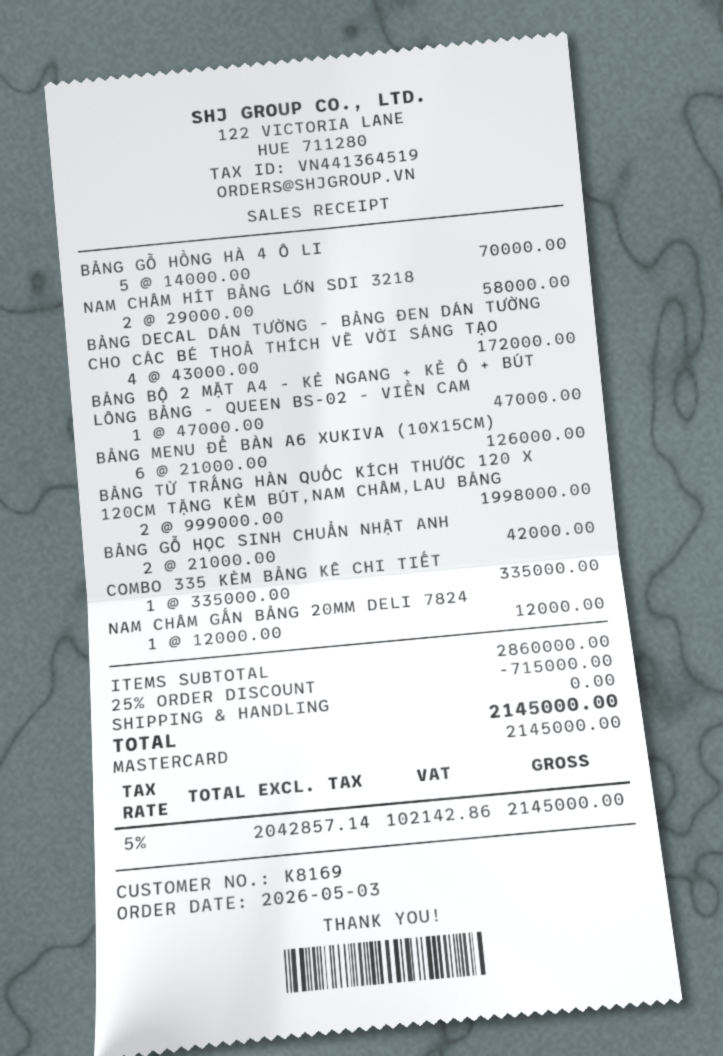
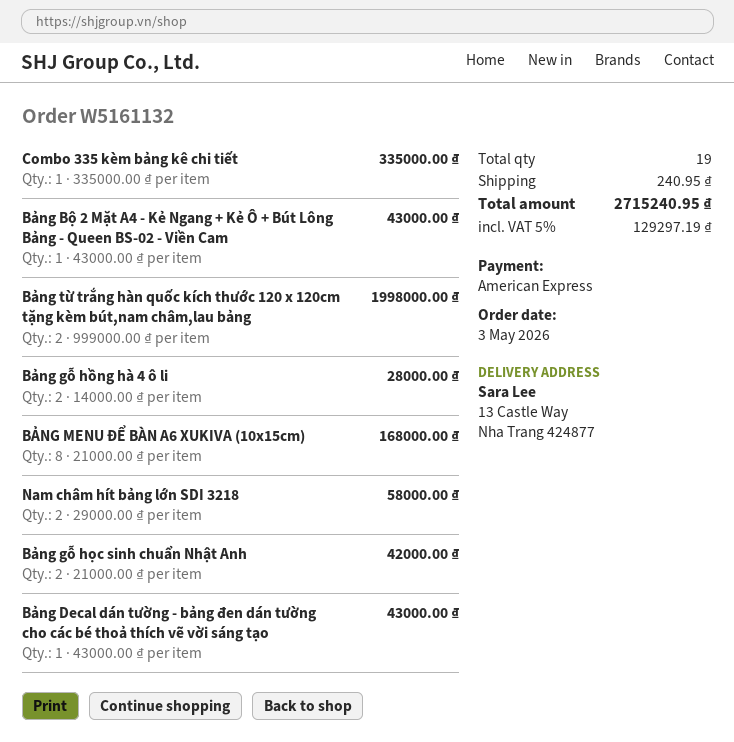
payment method: Mastercard -> American Express
BẢNG GỖ HỒNG HÀ 4 Ô LI: 5 x 14000.00 = 70000.00 -> 2 x 14000.00 = 28000.00
BẢNG DECAL DÁN TƯỜNG - BẢNG ĐEN DÁN TƯỜNG CHO CÁC BÉ THOẢ THÍCH VẼ VỜI SÁNG TẠO: 4 x 43000.00 = 172000.00 -> 1 x 43000.00 = 43000.00
BẢNG BỘ 2 MẶT A4 - KẺ NGANG + KẺ Ô + BÚT LÔNG BẢNG - QUEEN BS-02 - VIỀN CAM: 1 x 47000.00 = 47000.00 -> 1 x 43000.00 = 43000.00
BẢNG MENU ĐỂ BÀN A6 XUKIVA (10X15CM): 6 x 21000.00 = 126000.00 -> 8 x 21000.00 = 168000.00
NAM CHÂM GẮN BẢNG 20MM DELI 7824: 1 x 12000.00 = 12000.00 -> none
discount: 25% = 715000.00 -> none
shipping: 0.00 -> 240.95
tax: 5% = 102142.86 -> 5% = 129297.19
total: 2145000.00 -> 2715240.95

